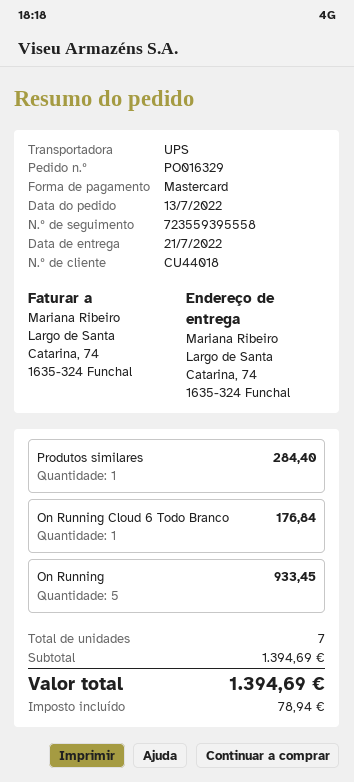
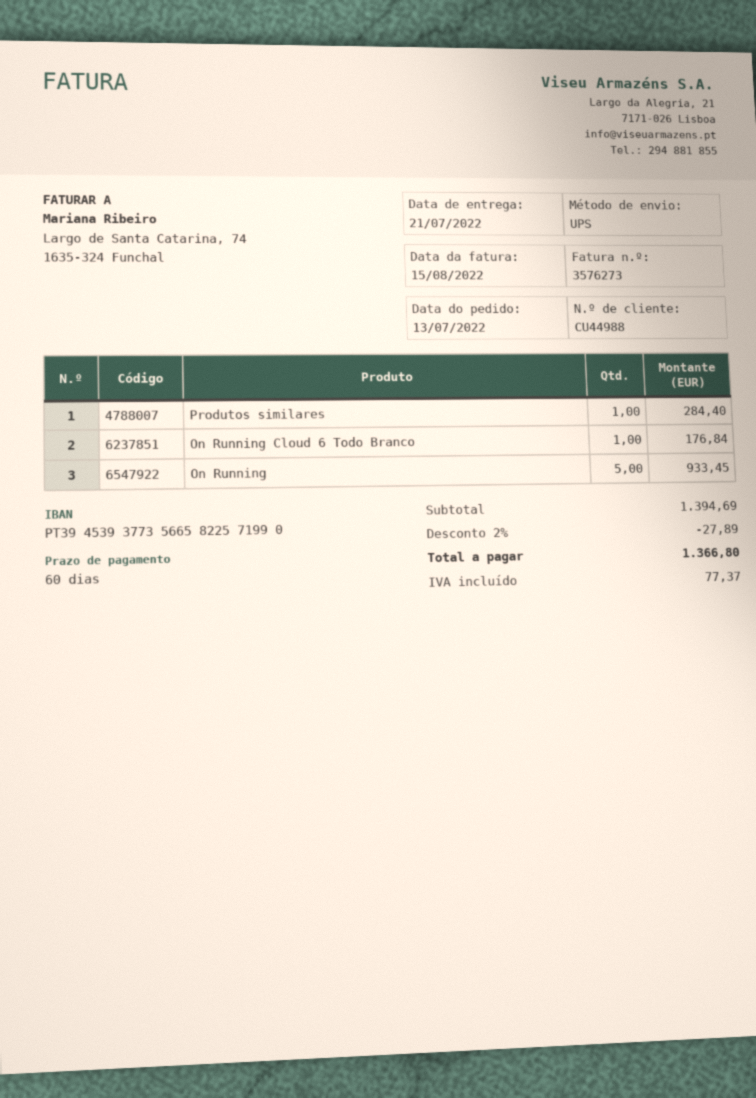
customer number: CU44018 -> CU44988
discount: none -> 2% = 27.89
tax: 78.94 -> 77.37
total: 1394.69 -> 1366.80

